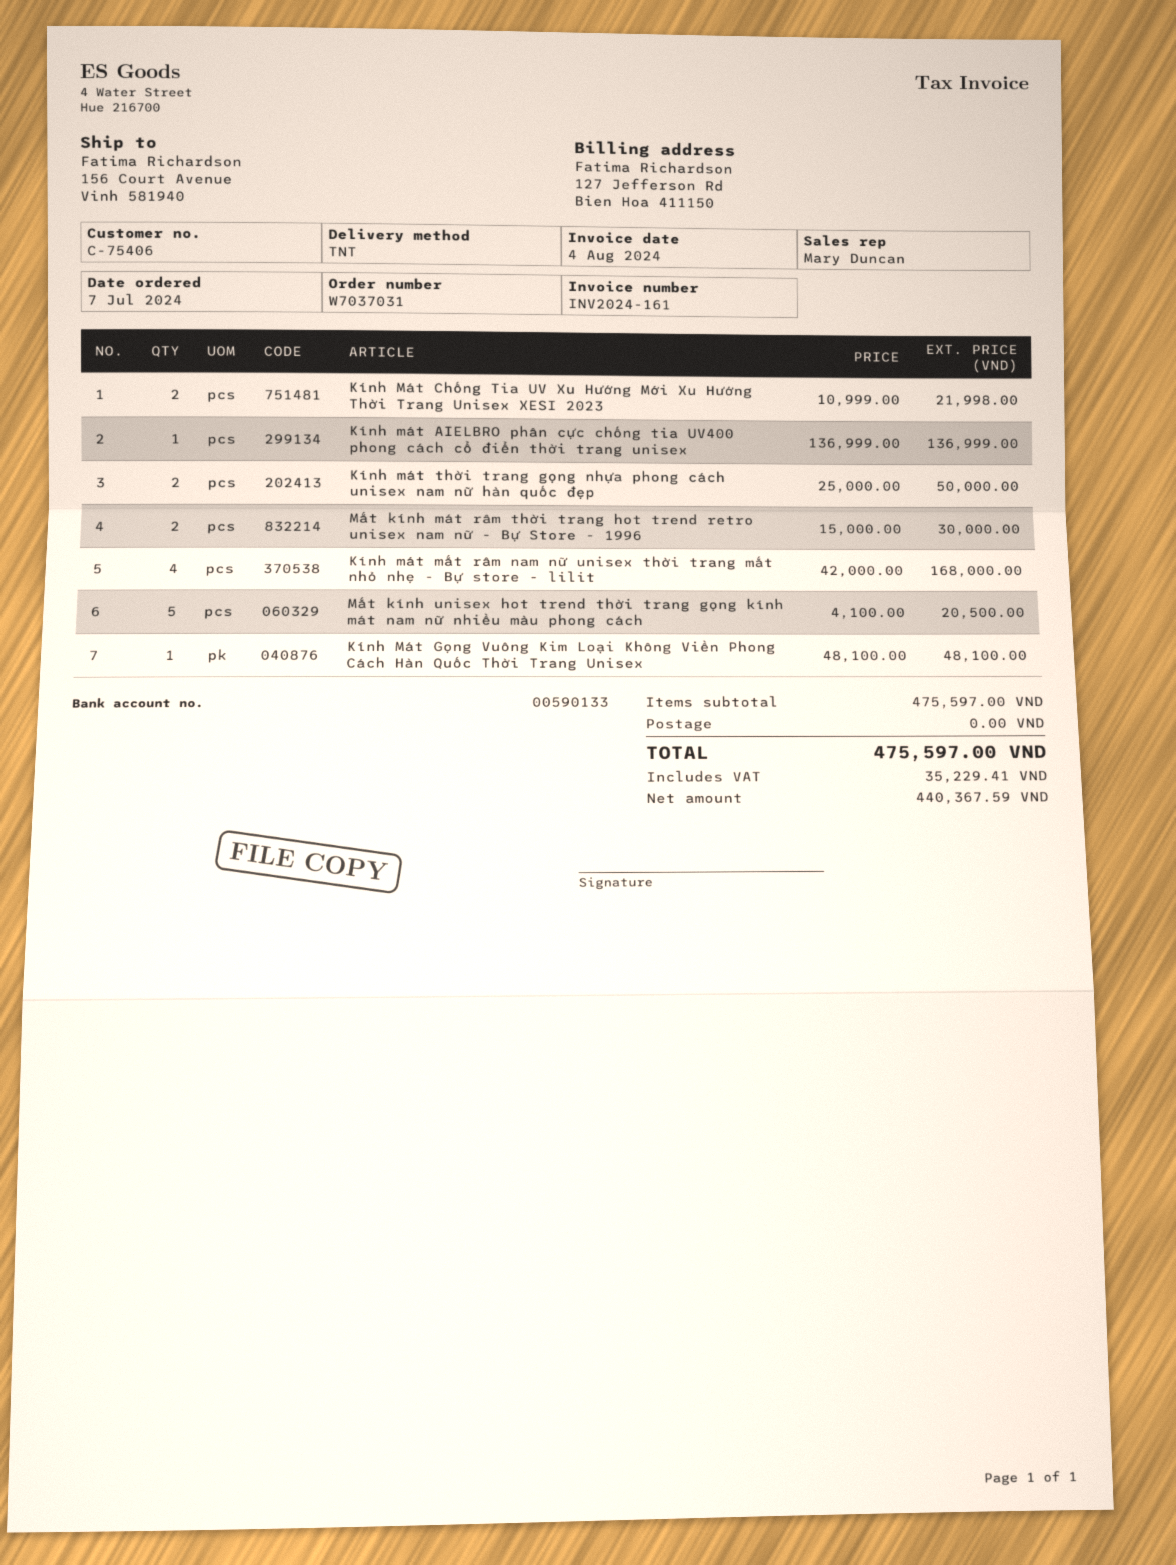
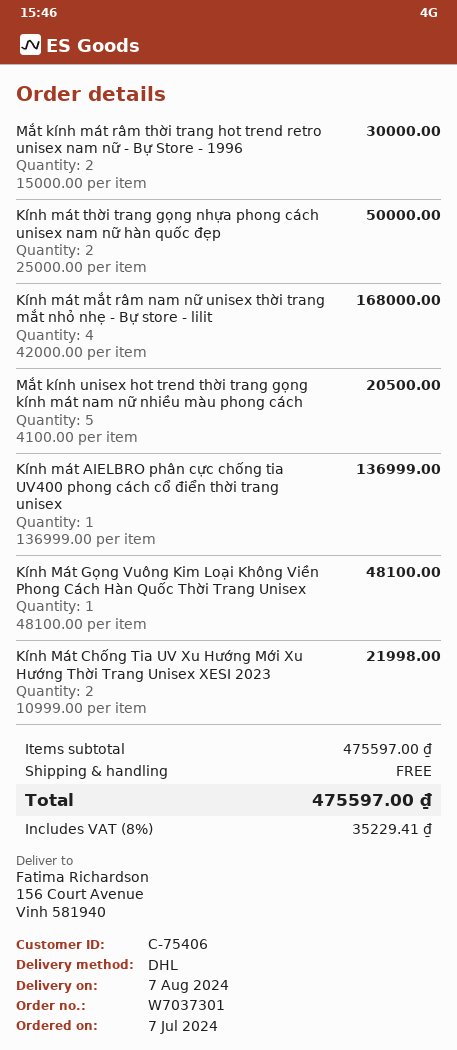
order number: W7037031 -> W7037301
shipping method: TNT -> DHL

